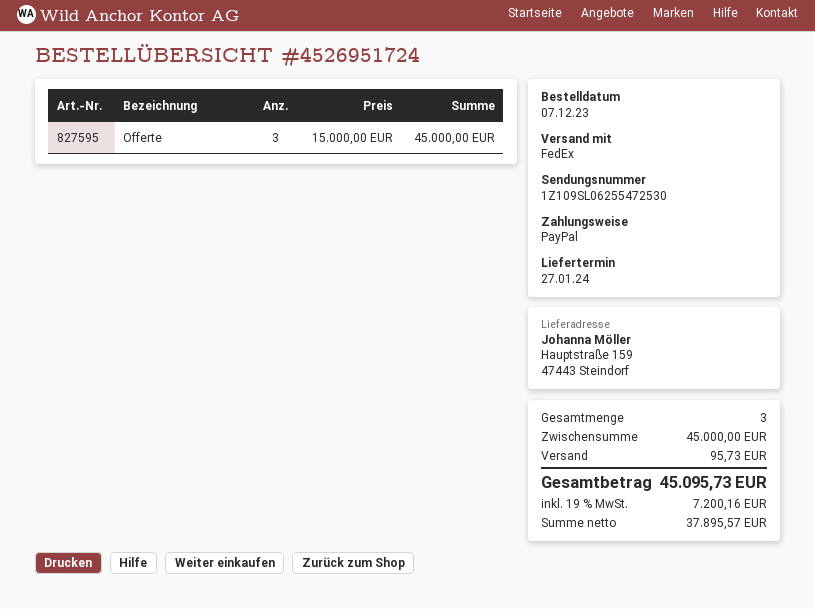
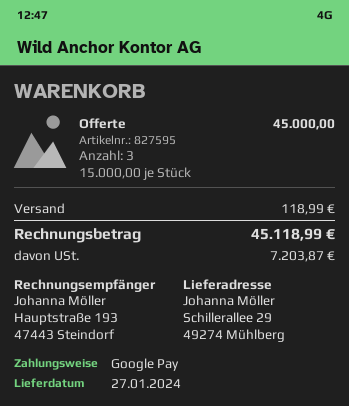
payment method: PayPal -> Google Pay
ship to: Hauptstraße 159, 47443 Steindorf -> Schillerallee 29, 49274 Mühlberg
shipping: 95.73 -> 118.99
tax: 7200.16 -> 7203.87
total: 45095.73 -> 45118.99

